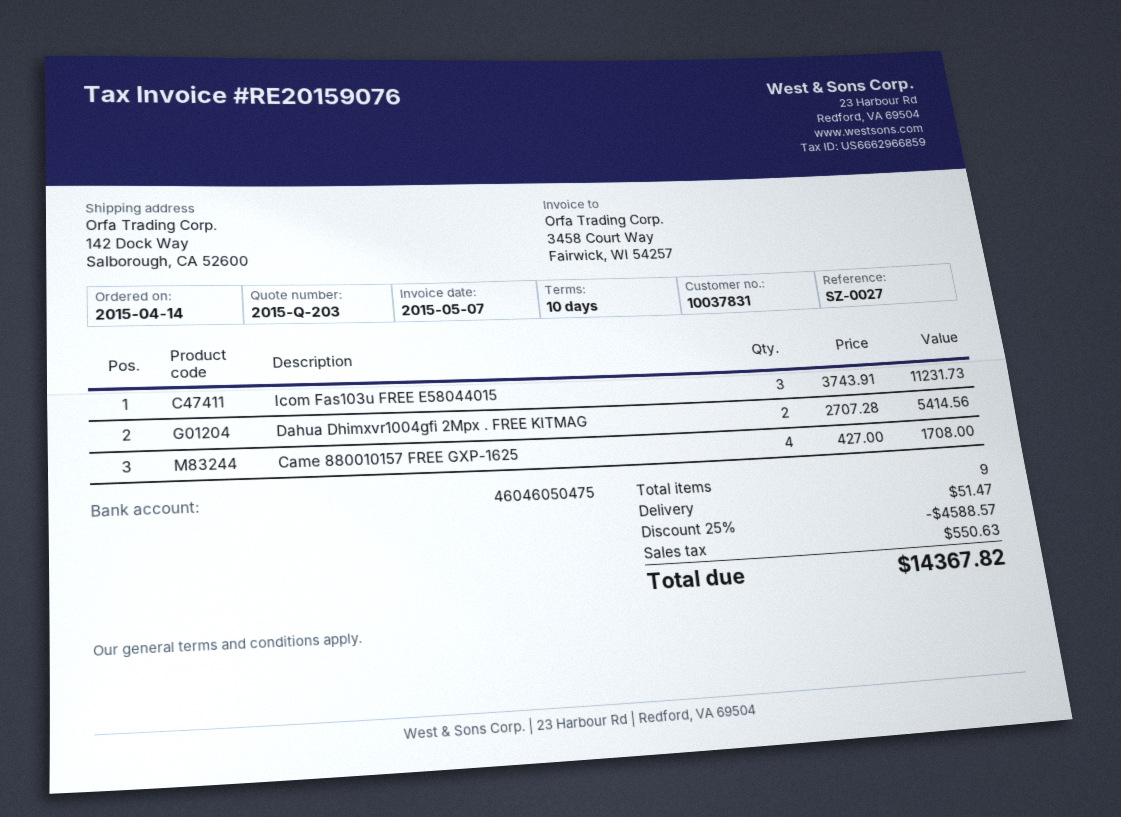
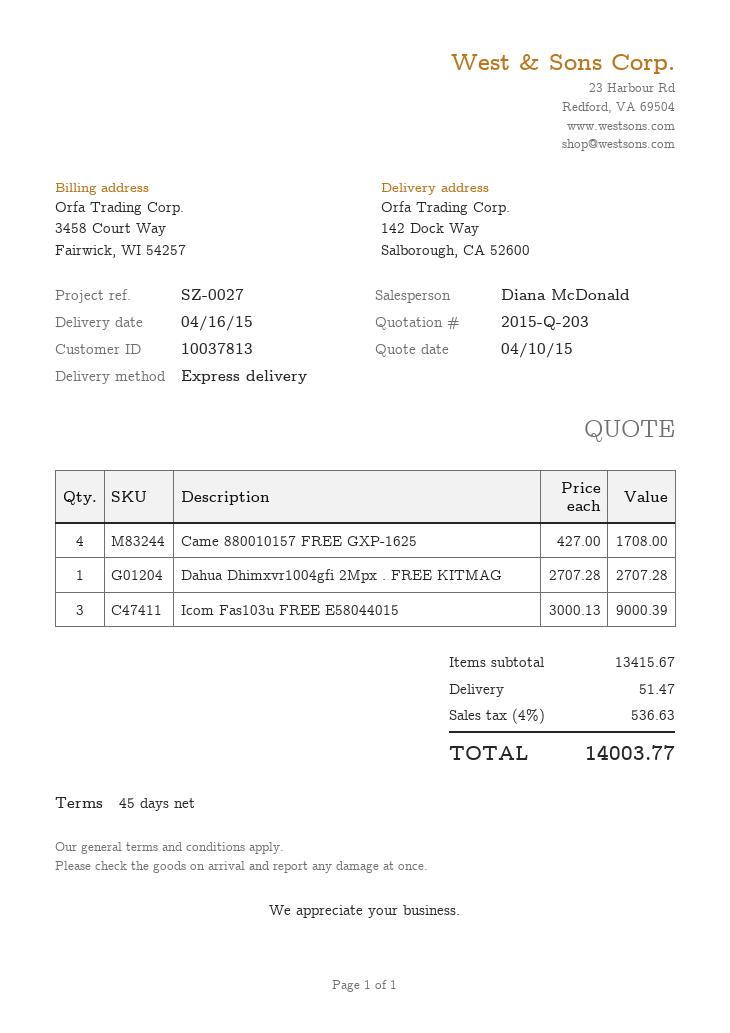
payment terms: 10 days -> 45 days
customer number: 10037831 -> 10037813
Icom Fas103u FREE E58044015: 3 x 3743.91 = 11231.73 -> 3 x 3000.13 = 9000.39
Dahua Dhimxvr1004gfi 2Mpx . FREE KITMAG: 2 x 2707.28 = 5414.56 -> 1 x 2707.28 = 2707.28
discount: 25% = 4588.57 -> none
tax: 550.63 -> 536.63
total: 14367.82 -> 14003.77

